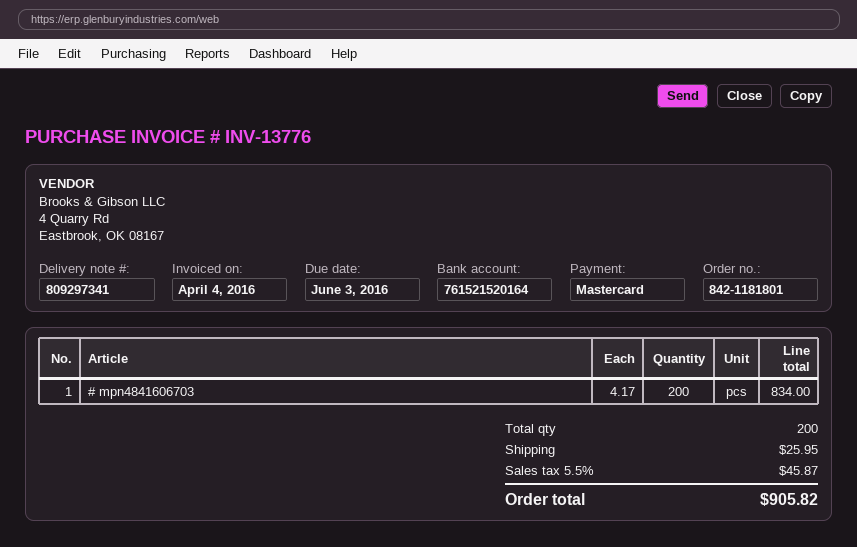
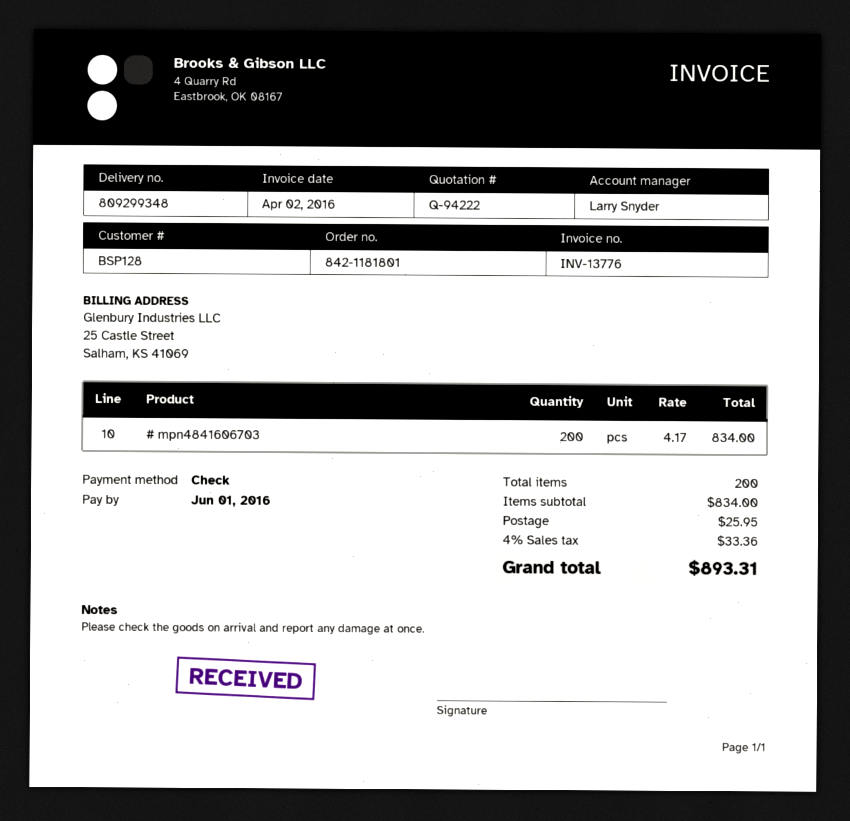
delivery note number: 809297341 -> 809299348
invoice date: 2016-04-04 -> 2016-04-02
due date: 2016-06-03 -> 2016-06-01
payment method: Mastercard -> cheque
tax: 5.5% = 45.87 -> 4% = 33.36
total: 905.82 -> 893.31

